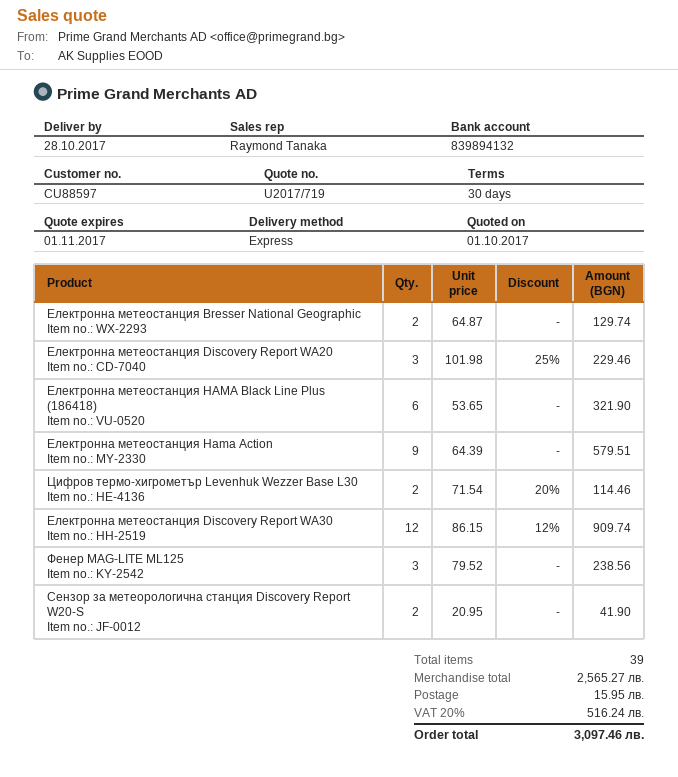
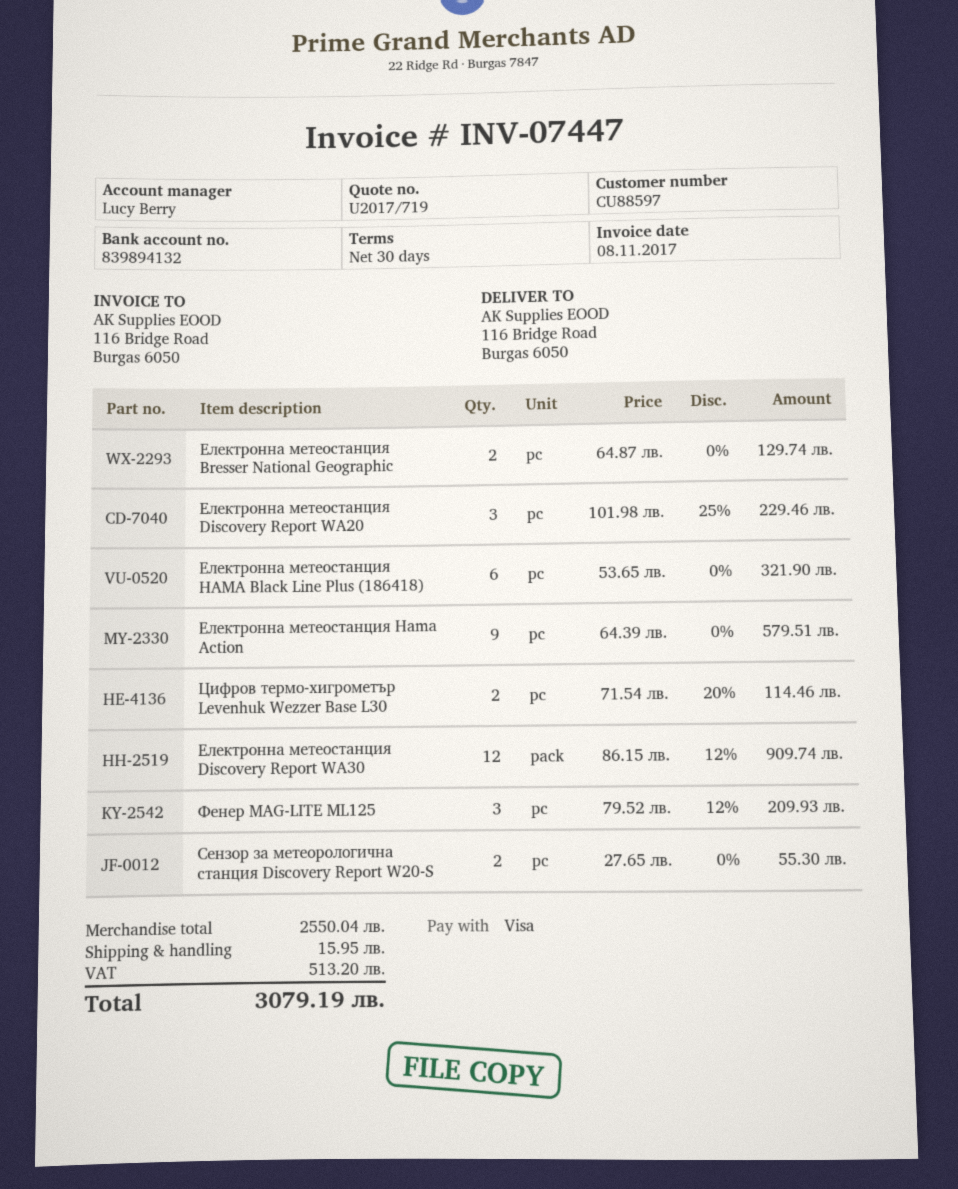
sales rep: Raymond Tanaka -> Lucy Berry
Фенер MAG-LITE ML125: 3 x 79.52 = 238.56 -> 3 x 79.52 - 12% = 209.93
Сензор за метеорологична станция Discovery Report W20-S: 2 x 20.95 = 41.90 -> 2 x 27.65 = 55.30
subtotal: 2565.27 -> 2550.04
tax: 516.24 -> 513.20
total: 3097.46 -> 3079.19

